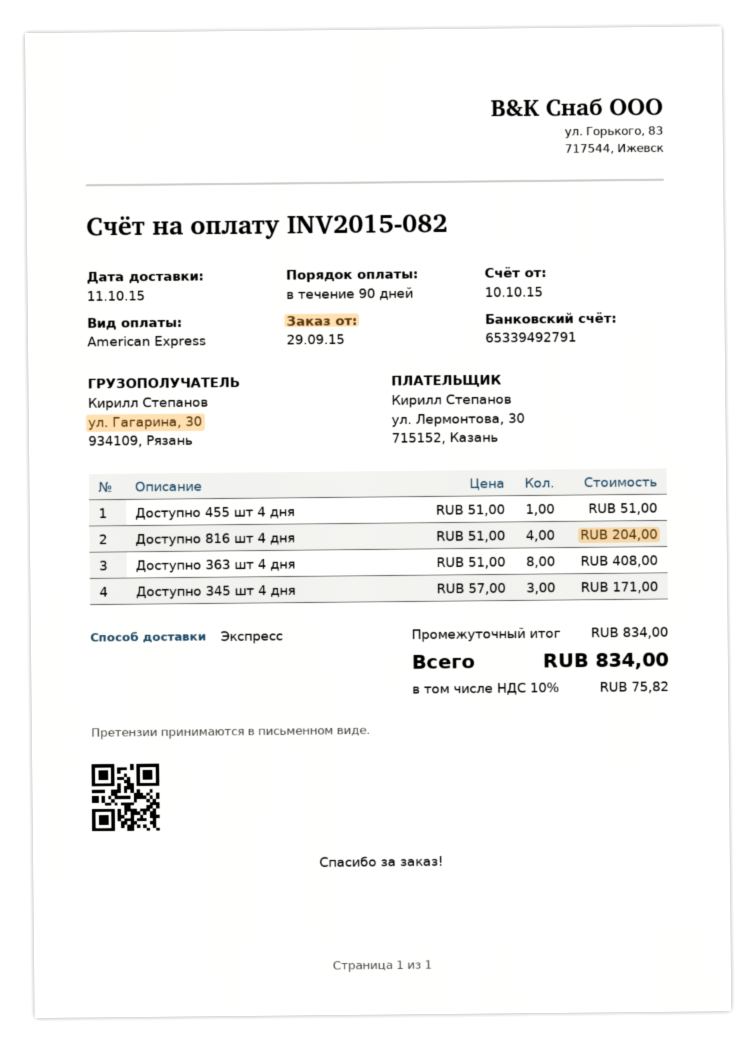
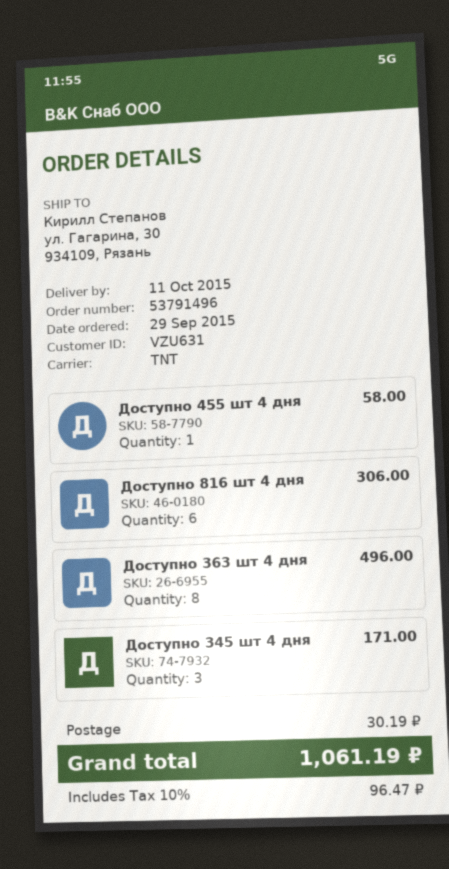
shipping method: express -> TNT
Доступно 455 шт 4 дня: 1 for 51.00 -> 1 for 58.00
Доступно 816 шт 4 дня: 4 for 204.00 -> 6 for 306.00
Доступно 363 шт 4 дня: 8 for 408.00 -> 8 for 496.00
shipping: none -> 30.19
tax: 10% = 75.82 -> 10% = 96.47
total: 834.00 -> 1061.19

